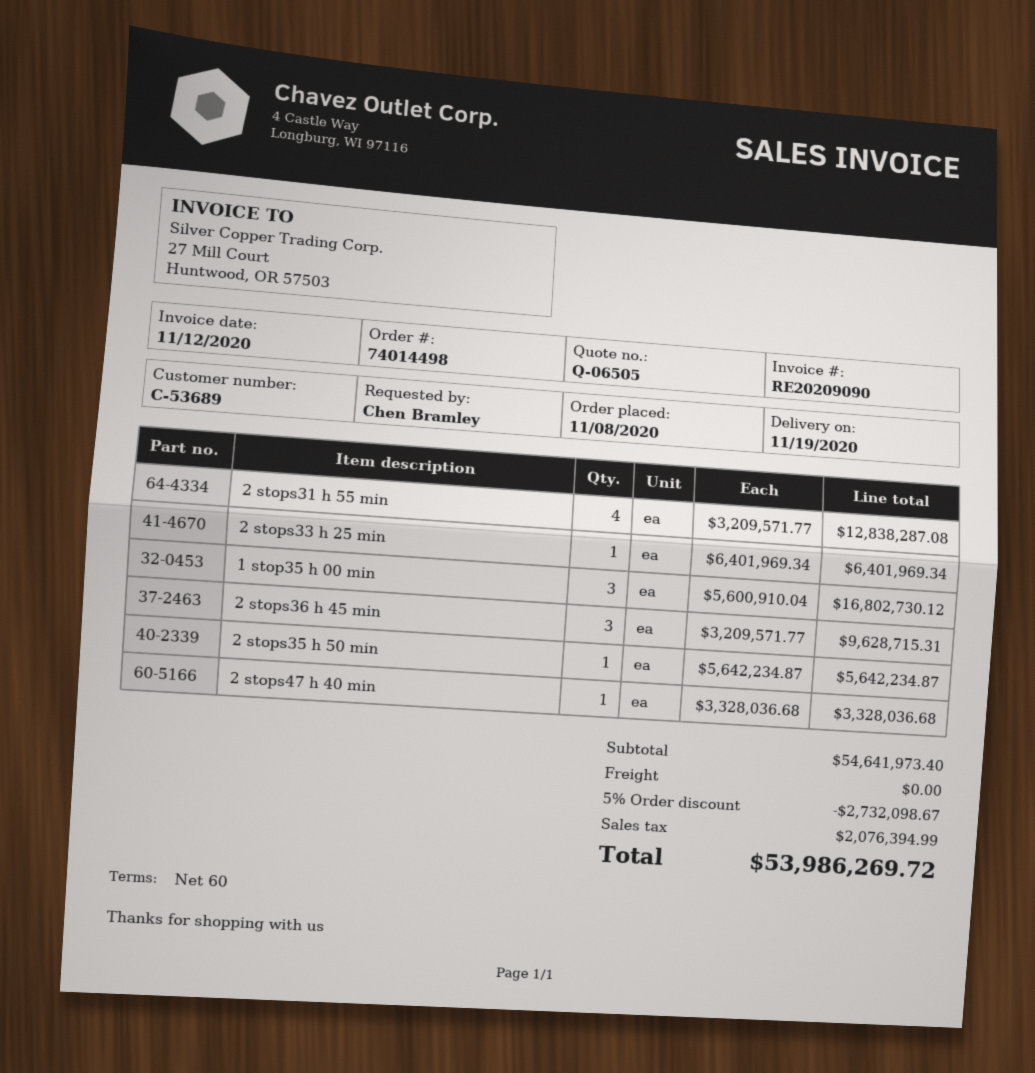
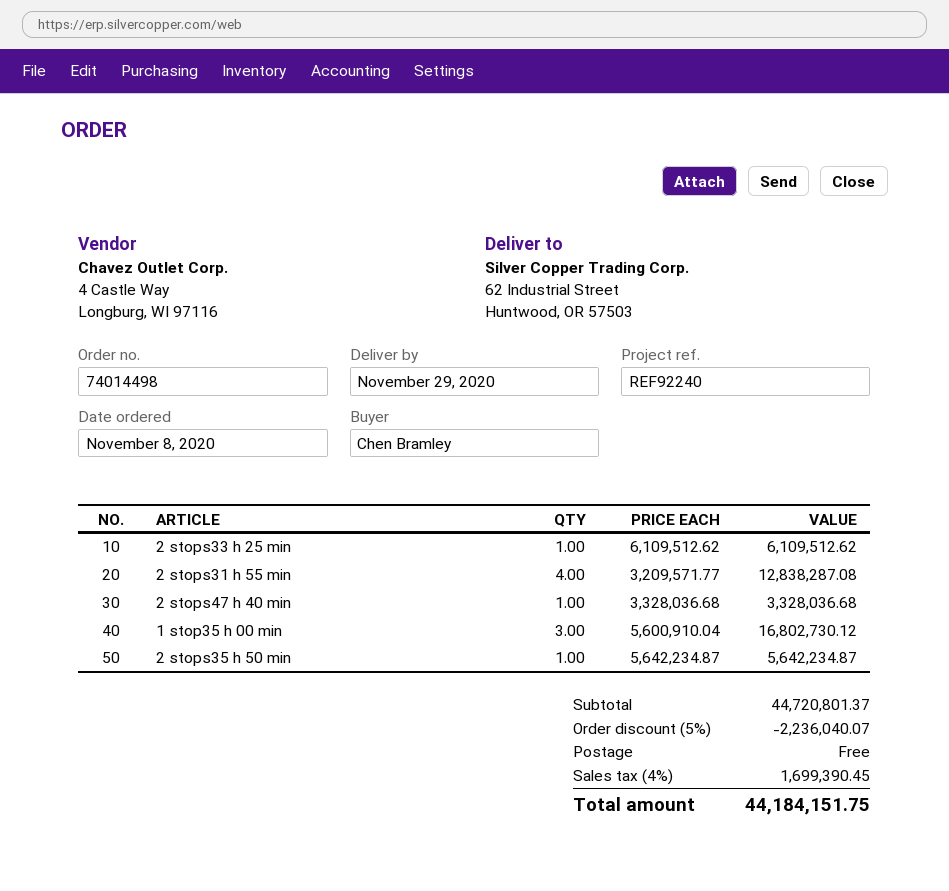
delivery date: 2020-11-19 -> 2020-11-29
2 stops33 h 25 min: 1 x 6401969.34 = 6401969.34 -> 1 x 6109512.62 = 6109512.62
2 stops36 h 45 min: 3 x 3209571.77 = 9628715.31 -> none
subtotal: 54641973.40 -> 44720801.37
discount: 5% = 2732098.67 -> 5% = 2236040.07
tax: 2076394.99 -> 1699390.45
total: 53986269.72 -> 44184151.75

